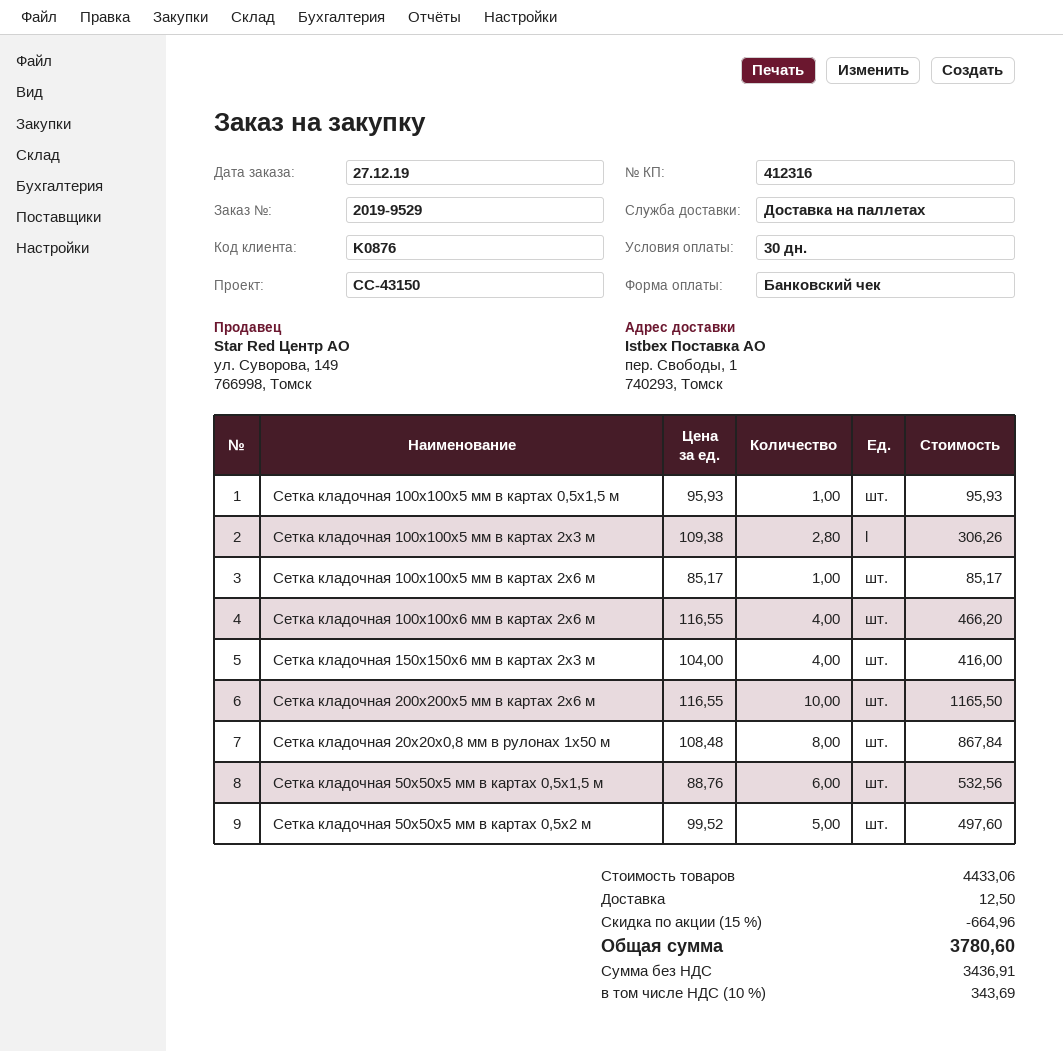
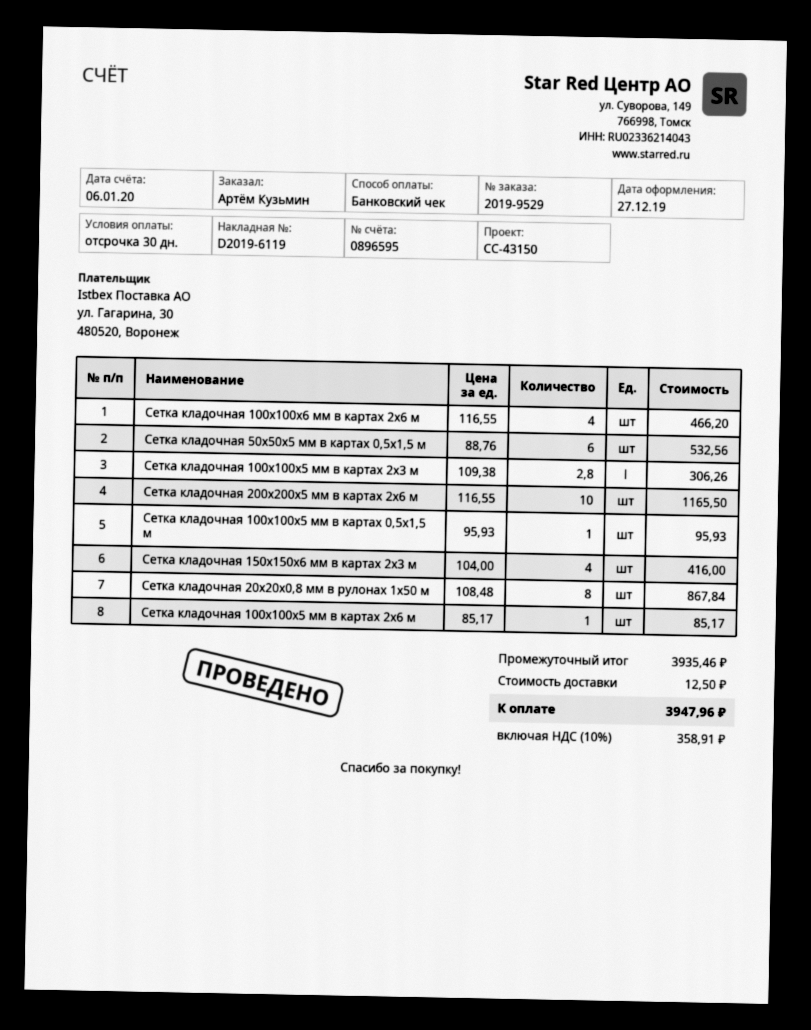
Сетка кладочная 50х50х5 мм в картах 0,5х2 м: 5 x 99.52 = 497.60 -> none
subtotal: 4433.06 -> 3935.46
discount: 15% = 664.96 -> none
tax: 10% = 343.69 -> 10% = 358.91
total: 3780.60 -> 3947.96

